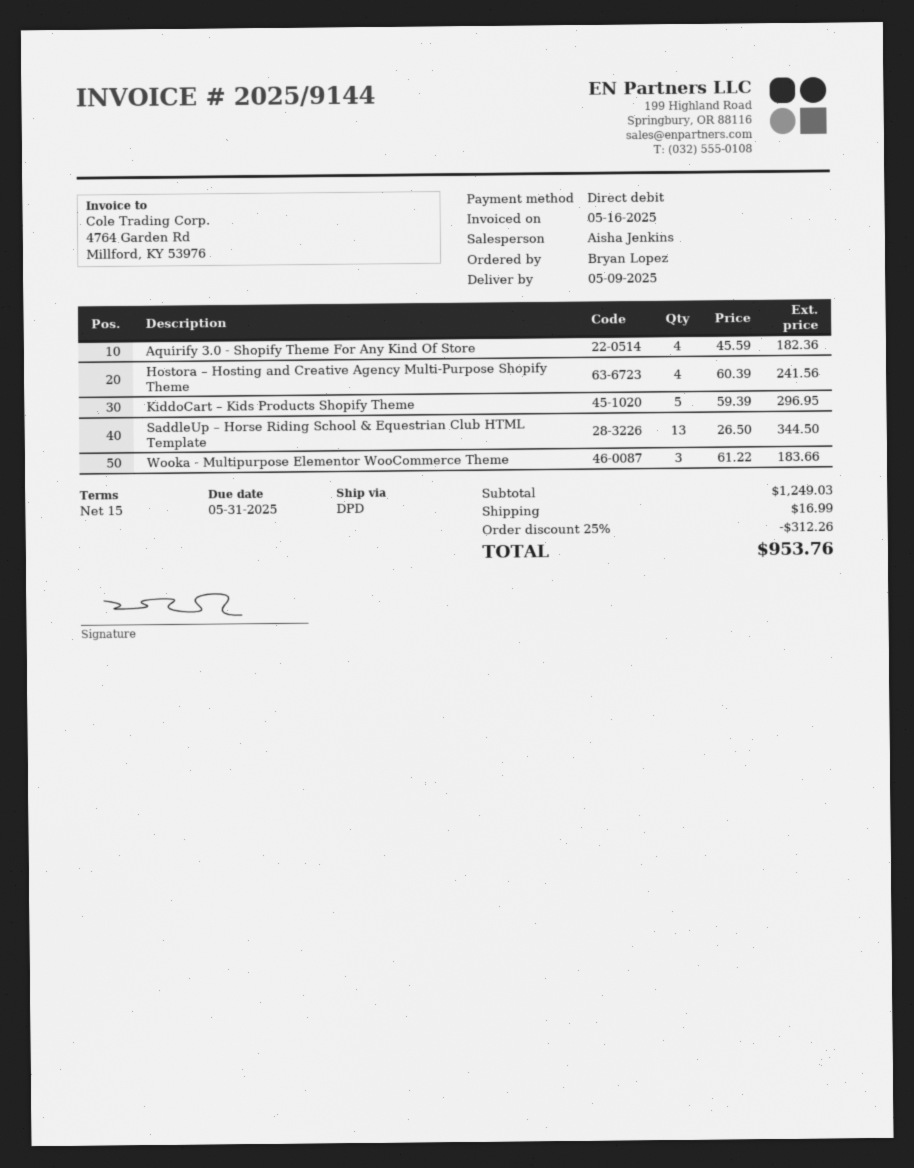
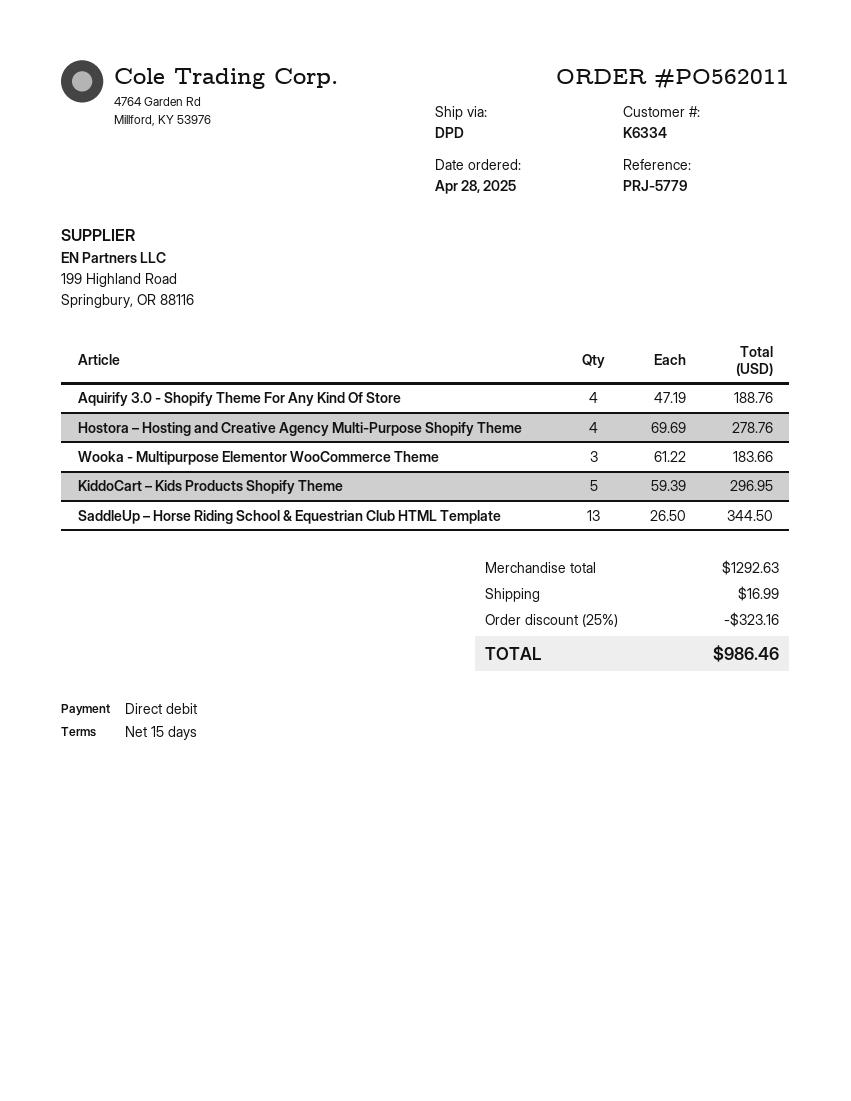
Aquirify 3.0 - Shopify Theme For Any Kind Of Store: 4 x 45.59 = 182.36 -> 4 x 47.19 = 188.76
Hostora – Hosting and Creative Agency Multi-Purpose Shopify Theme: 4 x 60.39 = 241.56 -> 4 x 69.69 = 278.76
subtotal: 1249.03 -> 1292.63
discount: 25% = 312.26 -> 25% = 323.16
total: 953.76 -> 986.46

